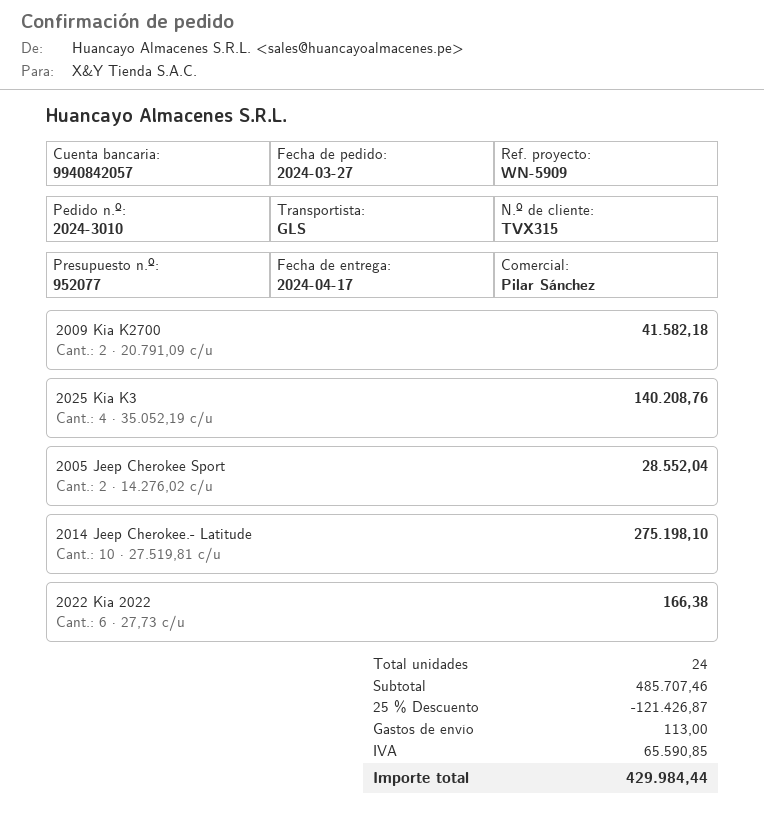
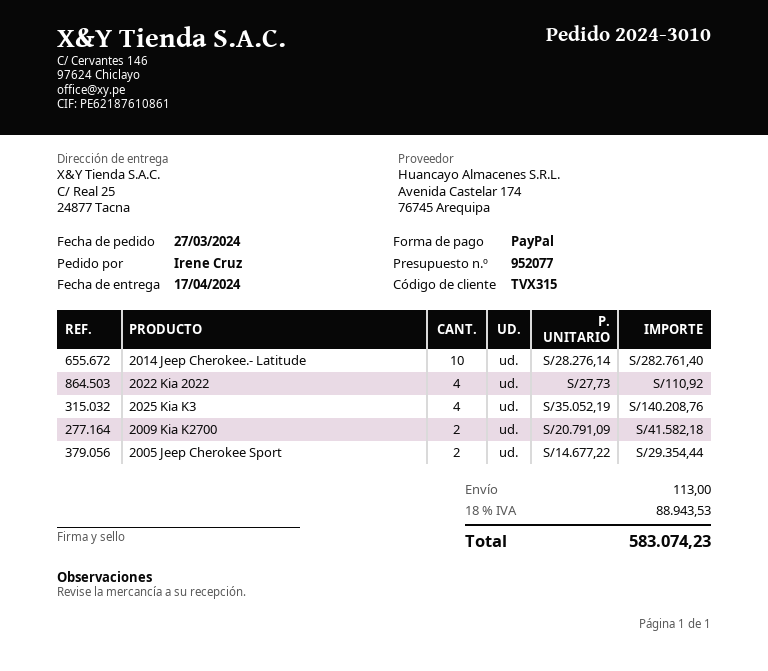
2005 Jeep Cherokee Sport: 2 x 14276.02 = 28552.04 -> 2 x 14677.22 = 29354.44
2014 Jeep Cherokee.- Latitude: 10 x 27519.81 = 275198.10 -> 10 x 28276.14 = 282761.40
2022 Kia 2022: 6 x 27.73 = 166.38 -> 4 x 27.73 = 110.92
discount: 25% = 121426.87 -> none
tax: 65590.85 -> 88943.53
total: 429984.44 -> 583074.23

